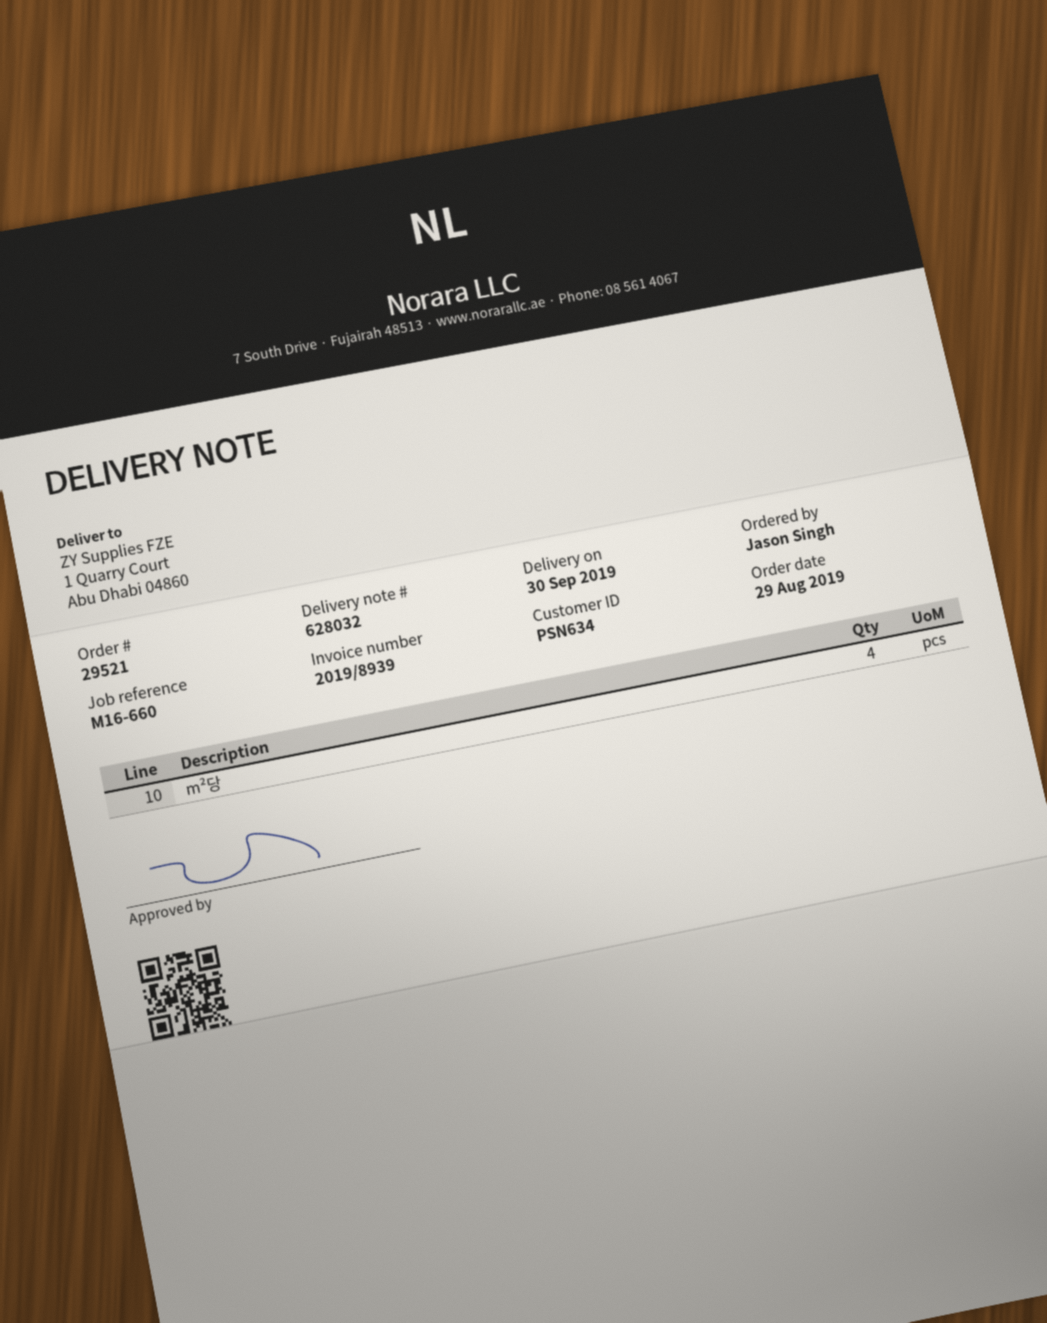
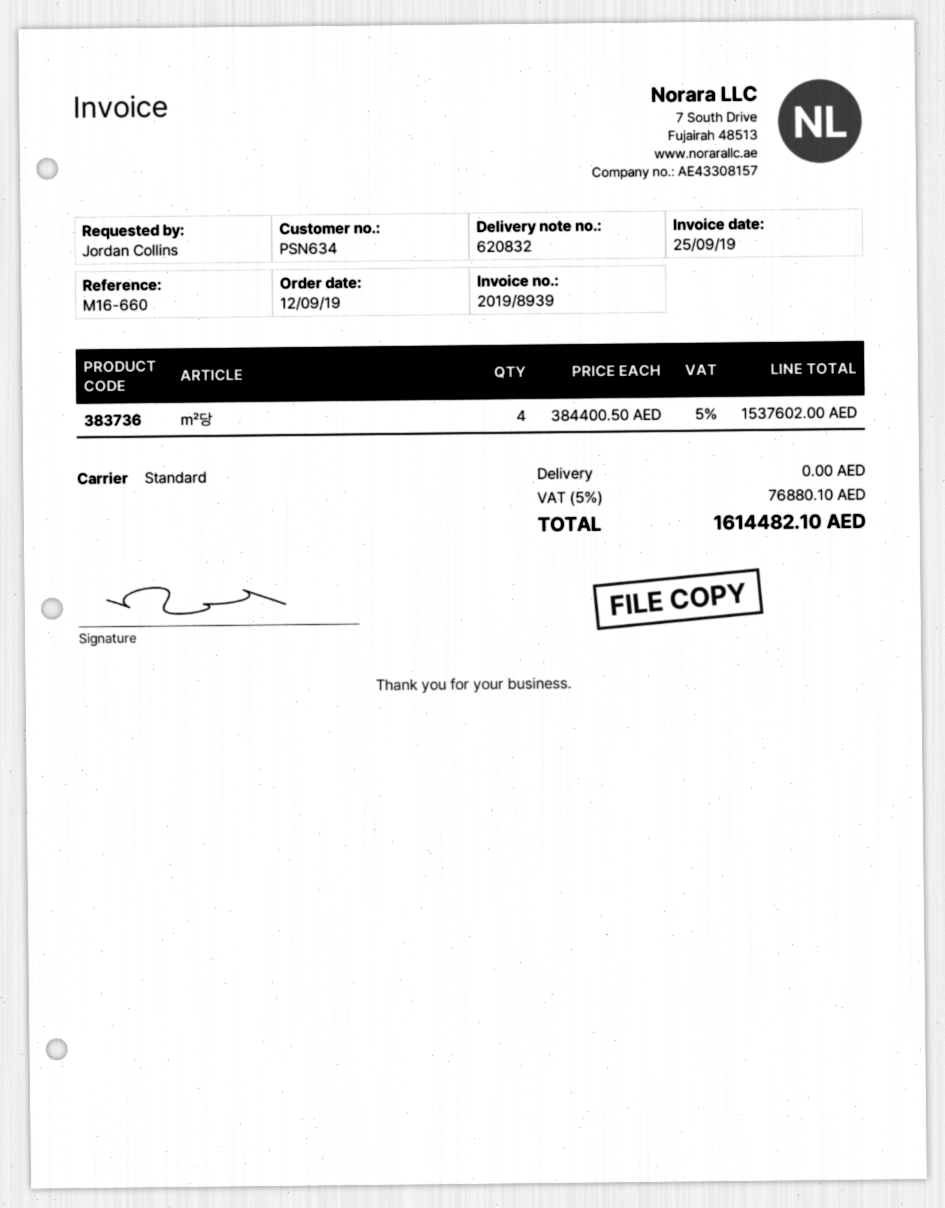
order date: 2019-08-29 -> 2019-09-12
delivery note number: 628032 -> 620832
ordered by: Jason Singh -> Jordan Collins

